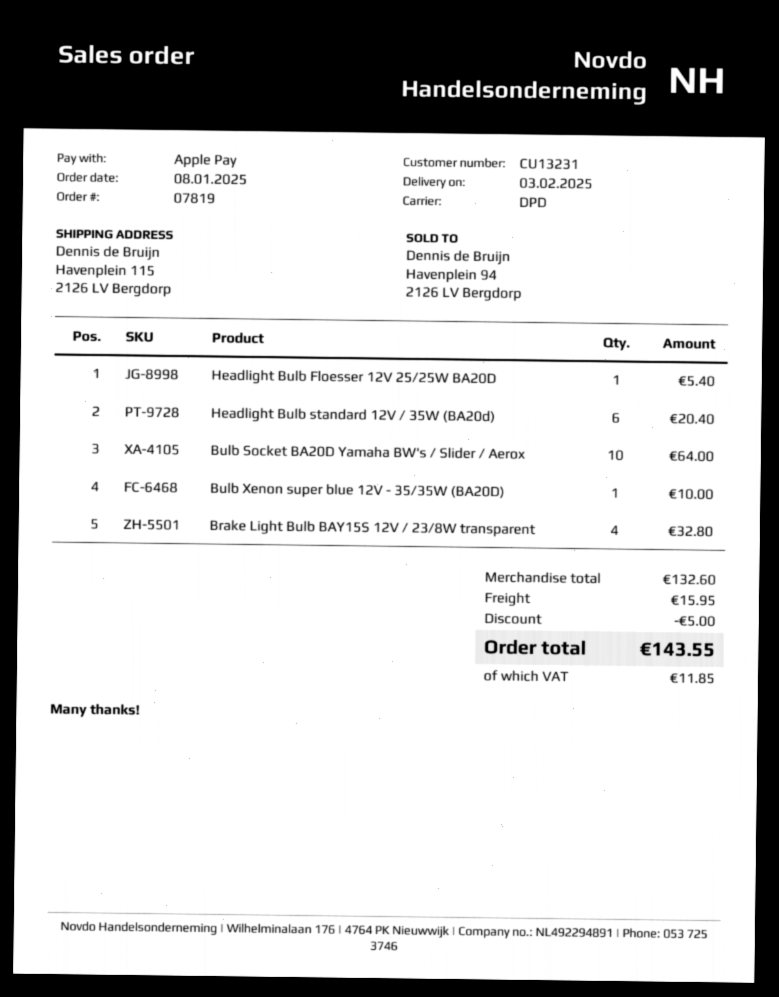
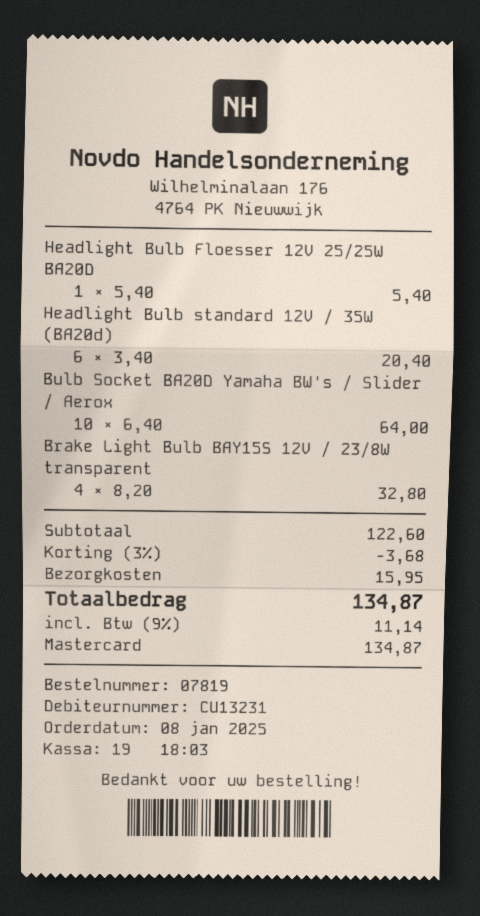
payment method: Apple Pay -> Mastercard
Bulb Xenon super blue 12V - 35/35W (BA20D): 1 for 10.00 -> none
subtotal: 132.60 -> 122.60
discount: 5.00 -> 3.68
tax: 11.85 -> 11.14
total: 143.55 -> 134.87

